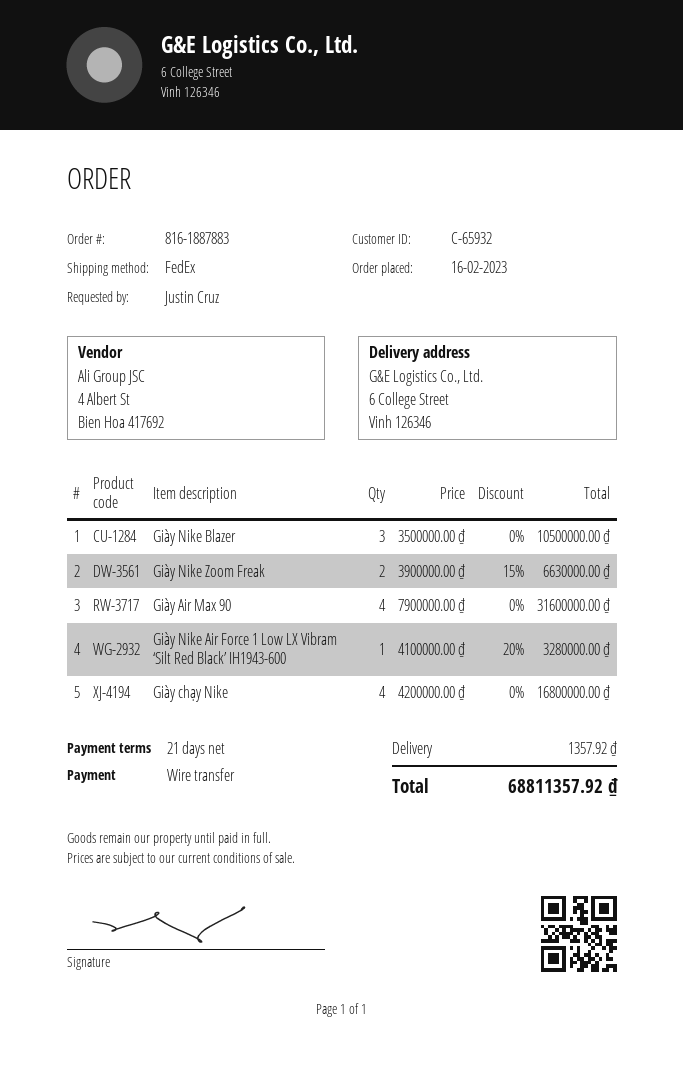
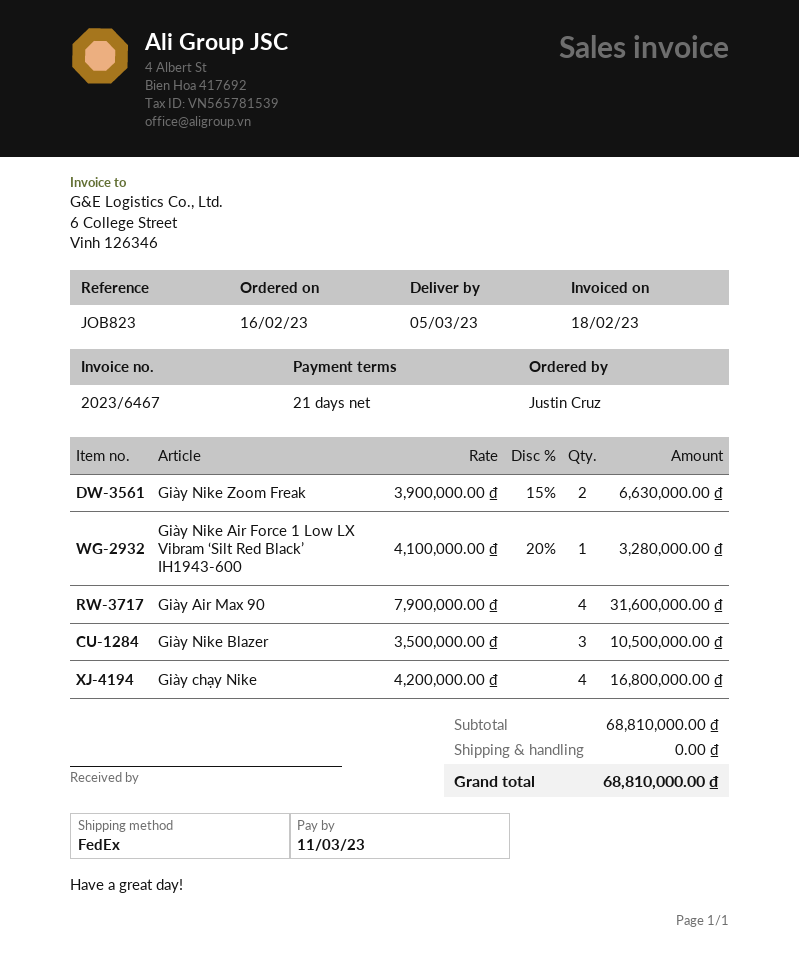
shipping: 1357.92 -> 0.00
total: 68811357.92 -> 68810000.00

